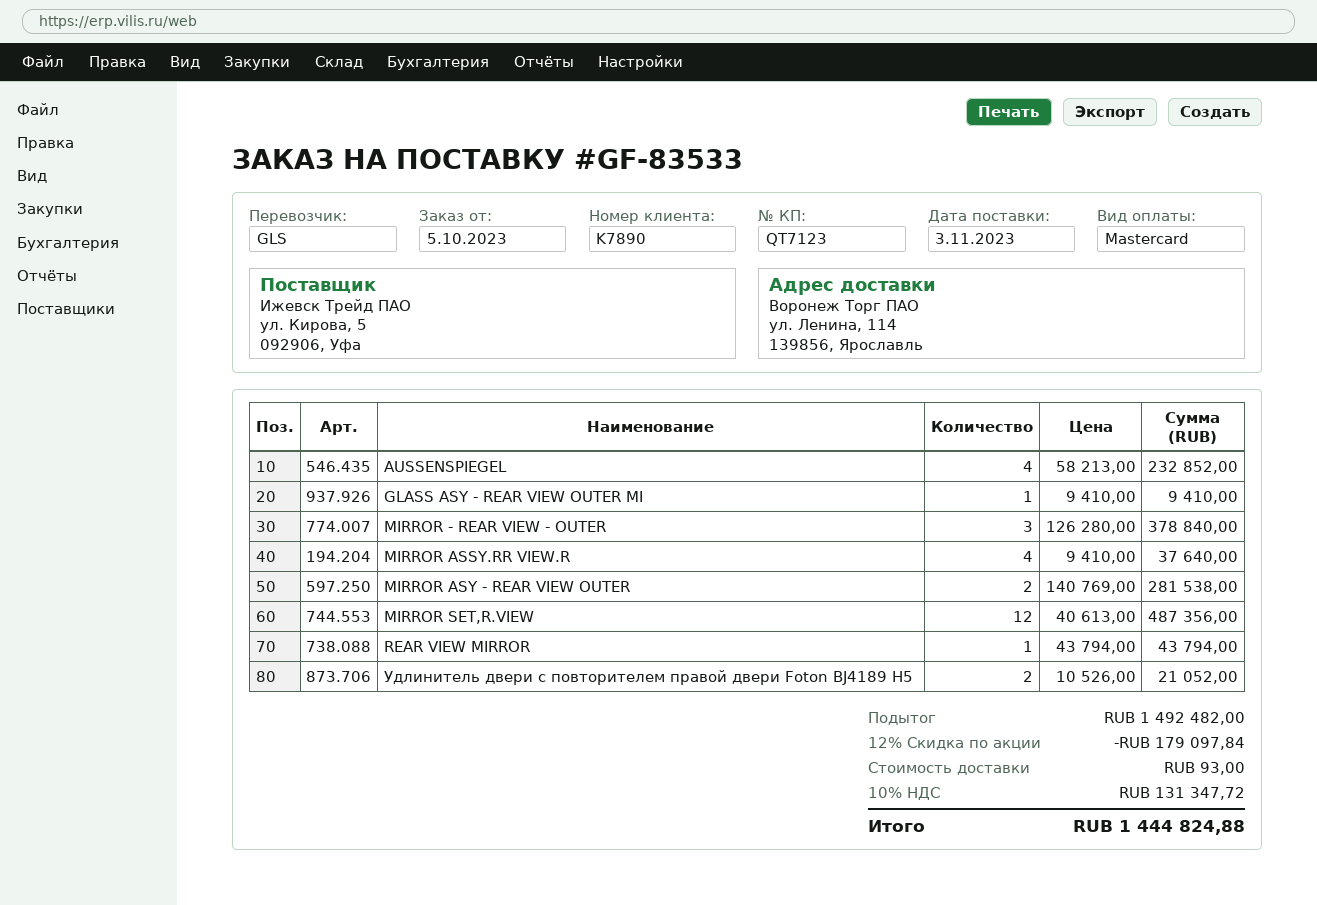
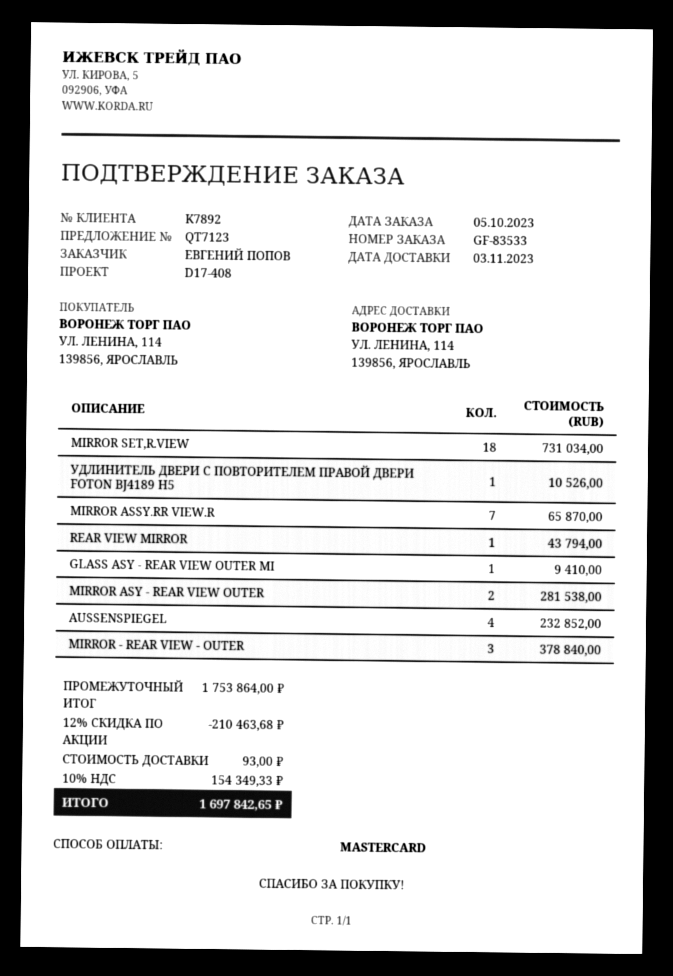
customer number: K7890 -> K7892
MIRROR ASSY.RR VIEW.R: 4 for 37640.00 -> 7 for 65870.00
MIRROR SET,R.VIEW: 12 for 487356.00 -> 18 for 731034.00
Удлинитель двери с повторителем правой двери Foton BJ4189 H5: 2 for 21052.00 -> 1 for 10526.00
subtotal: 1492482.00 -> 1753864.00
discount: 12% = 179097.84 -> 12% = 210463.68
tax: 10% = 131347.72 -> 10% = 154349.33
total: 1444824.88 -> 1697842.65

